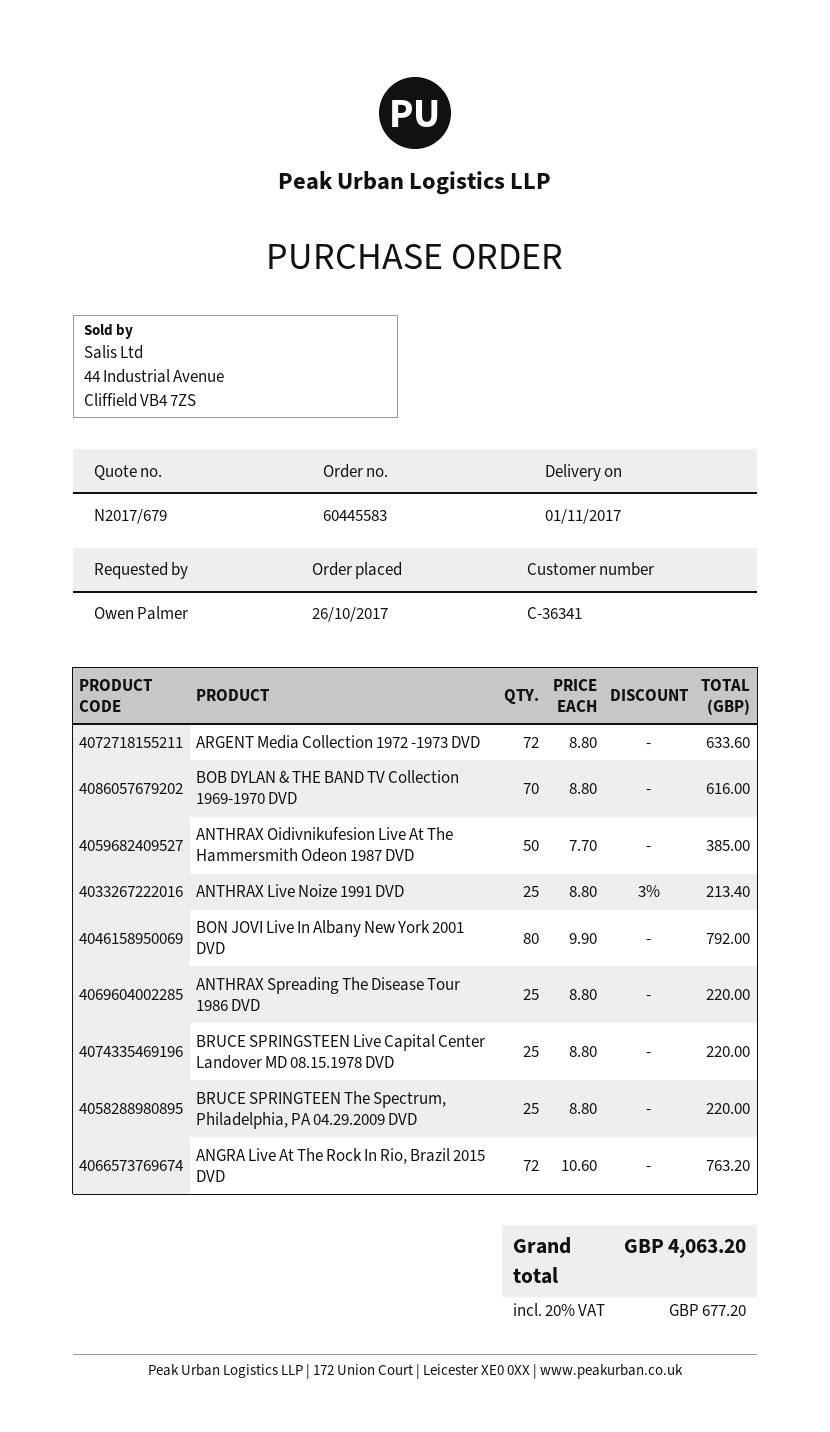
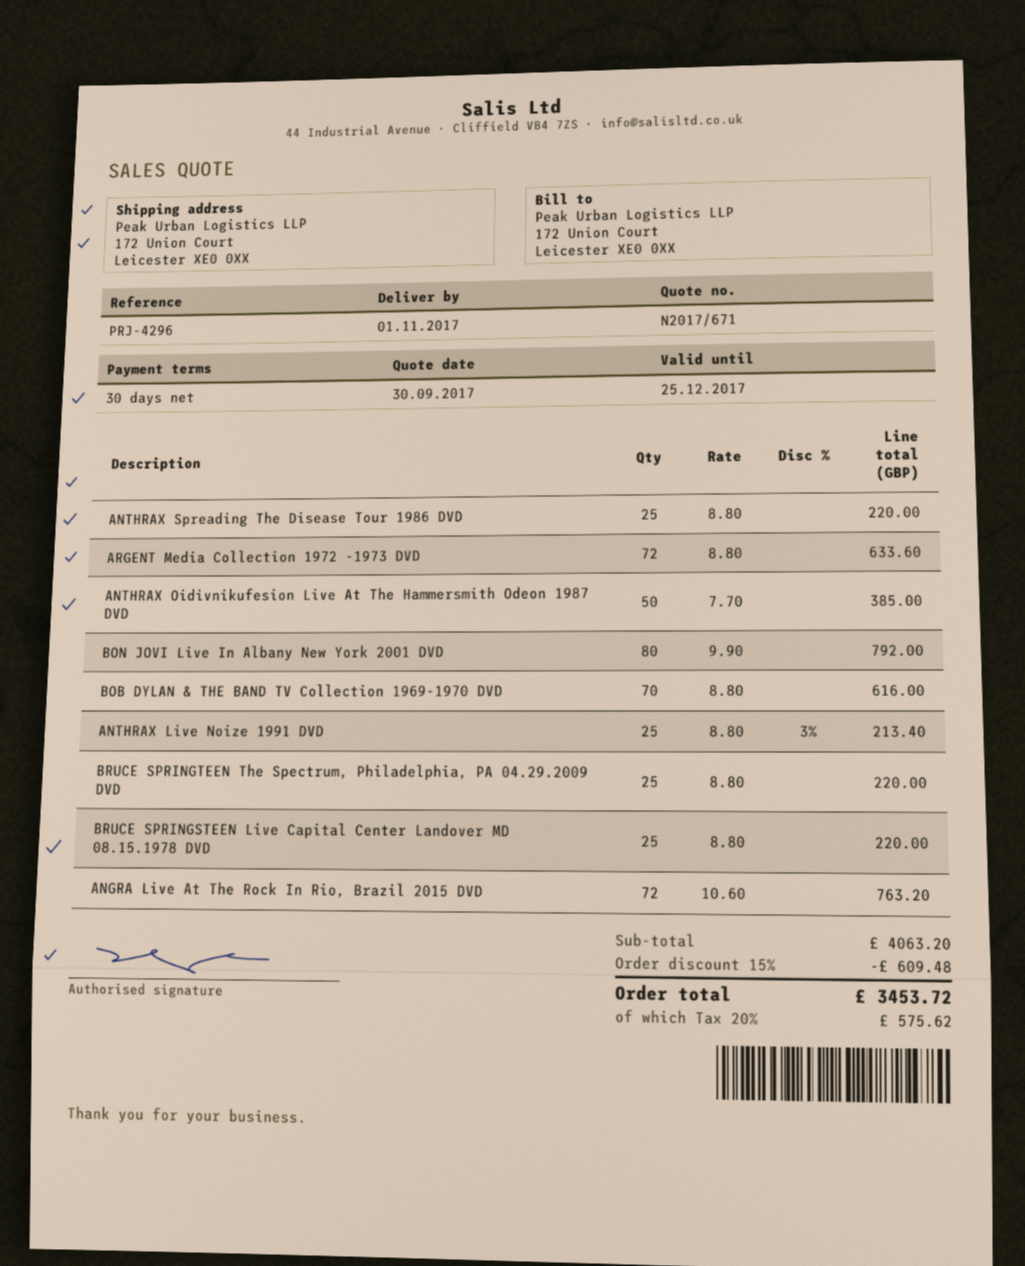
quote number: N2017/679 -> N2017/671
discount: none -> 15% = 609.48
tax: 20% = 677.20 -> 20% = 575.62
total: 4063.20 -> 3453.72

